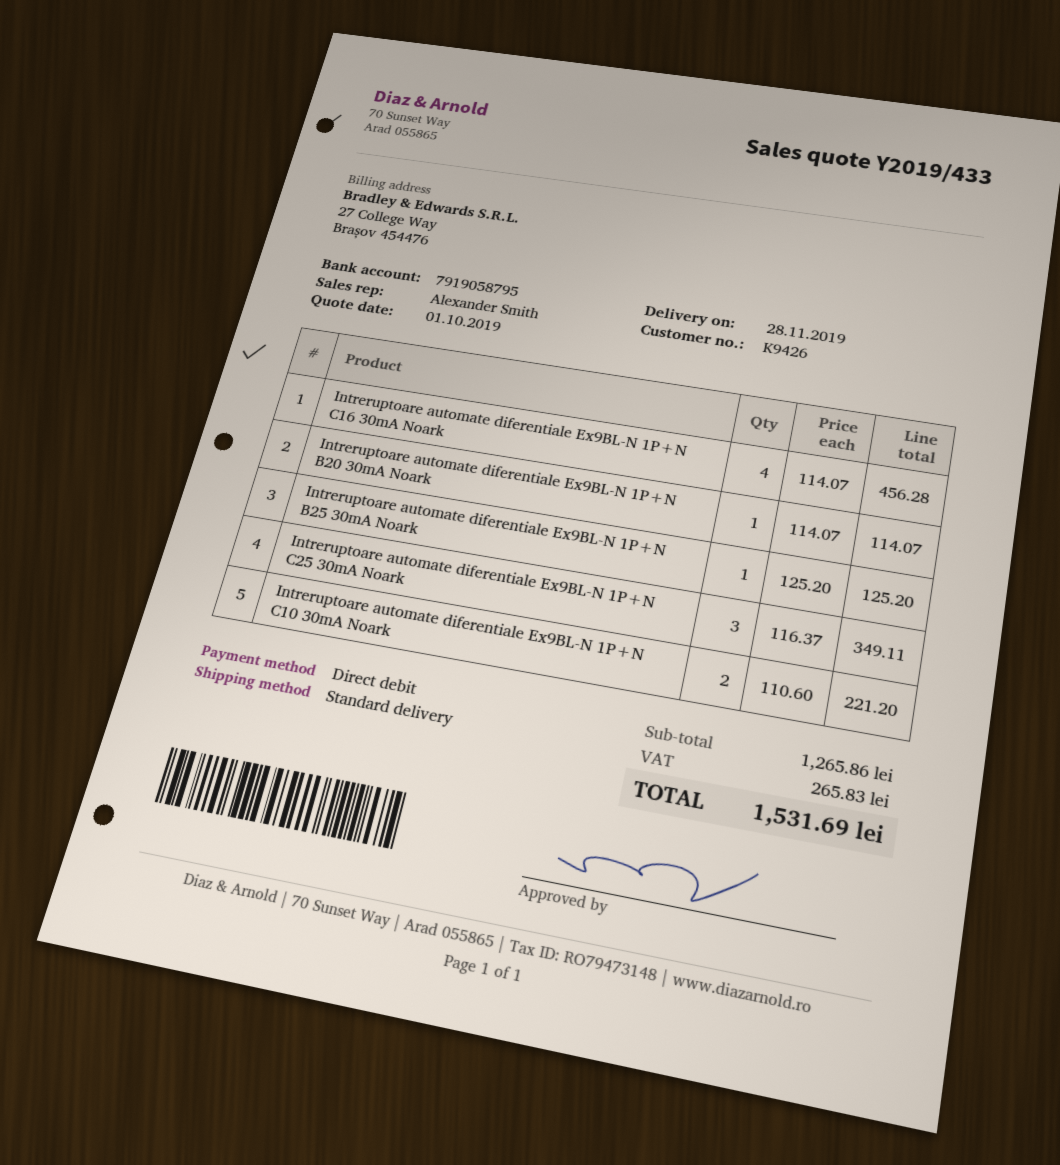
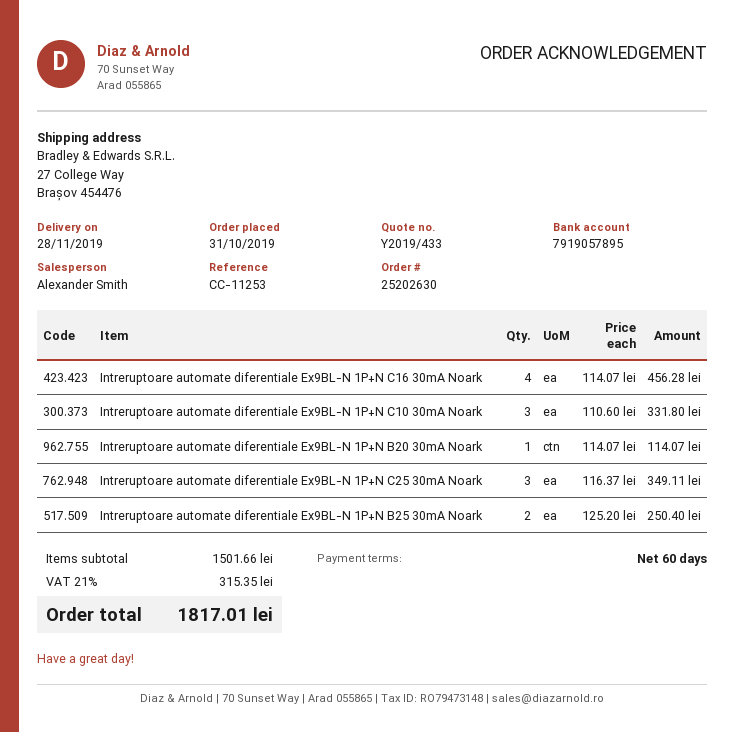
bank account: 7919058795 -> 7919057895
Intreruptoare automate diferentiale Ex9BL-N 1P+N B25 30mA Noark: 1 x 125.20 = 125.20 -> 2 x 125.20 = 250.40
Intreruptoare automate diferentiale Ex9BL-N 1P+N C10 30mA Noark: 2 x 110.60 = 221.20 -> 3 x 110.60 = 331.80
subtotal: 1265.86 -> 1501.66
tax: 265.83 -> 315.35
total: 1531.69 -> 1817.01

